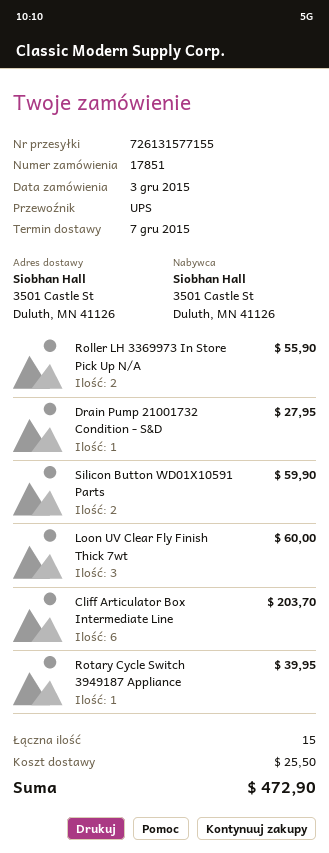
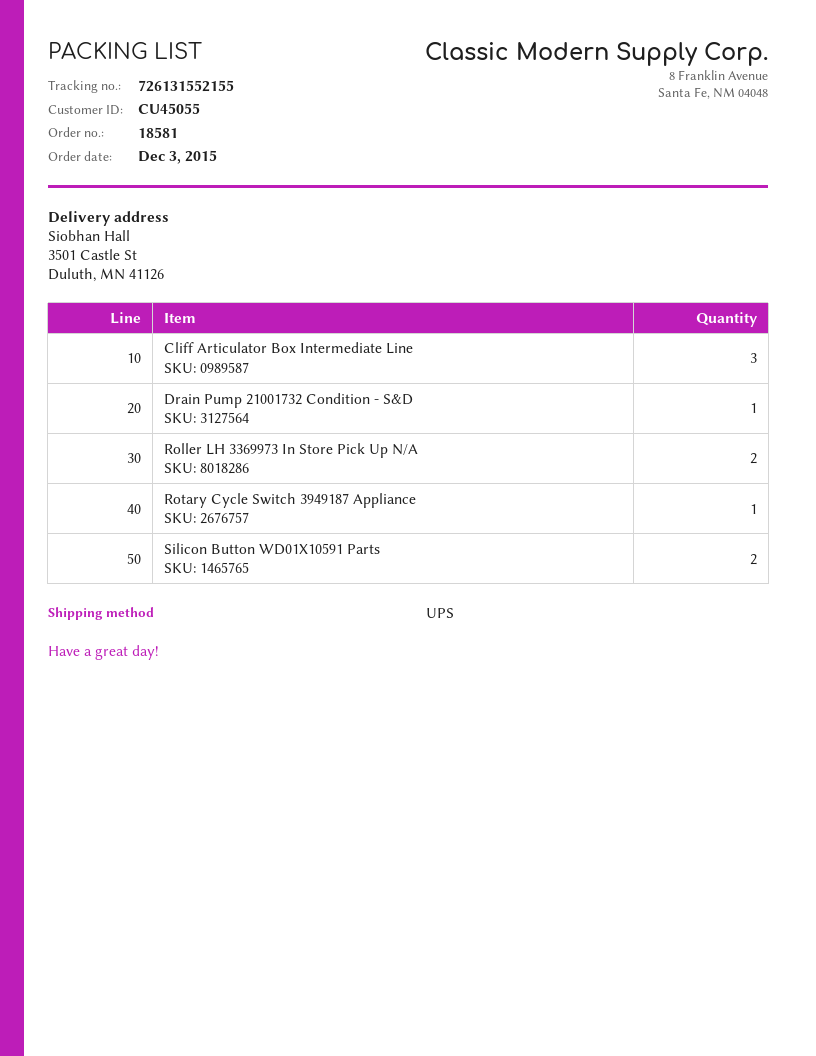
order number: 17851 -> 18581
tracking number: 726131577155 -> 726131552155
Loon UV Clear Fly Finish Thick 7wt: 3 -> none
Cliff Articulator Box Intermediate Line: 6 -> 3

